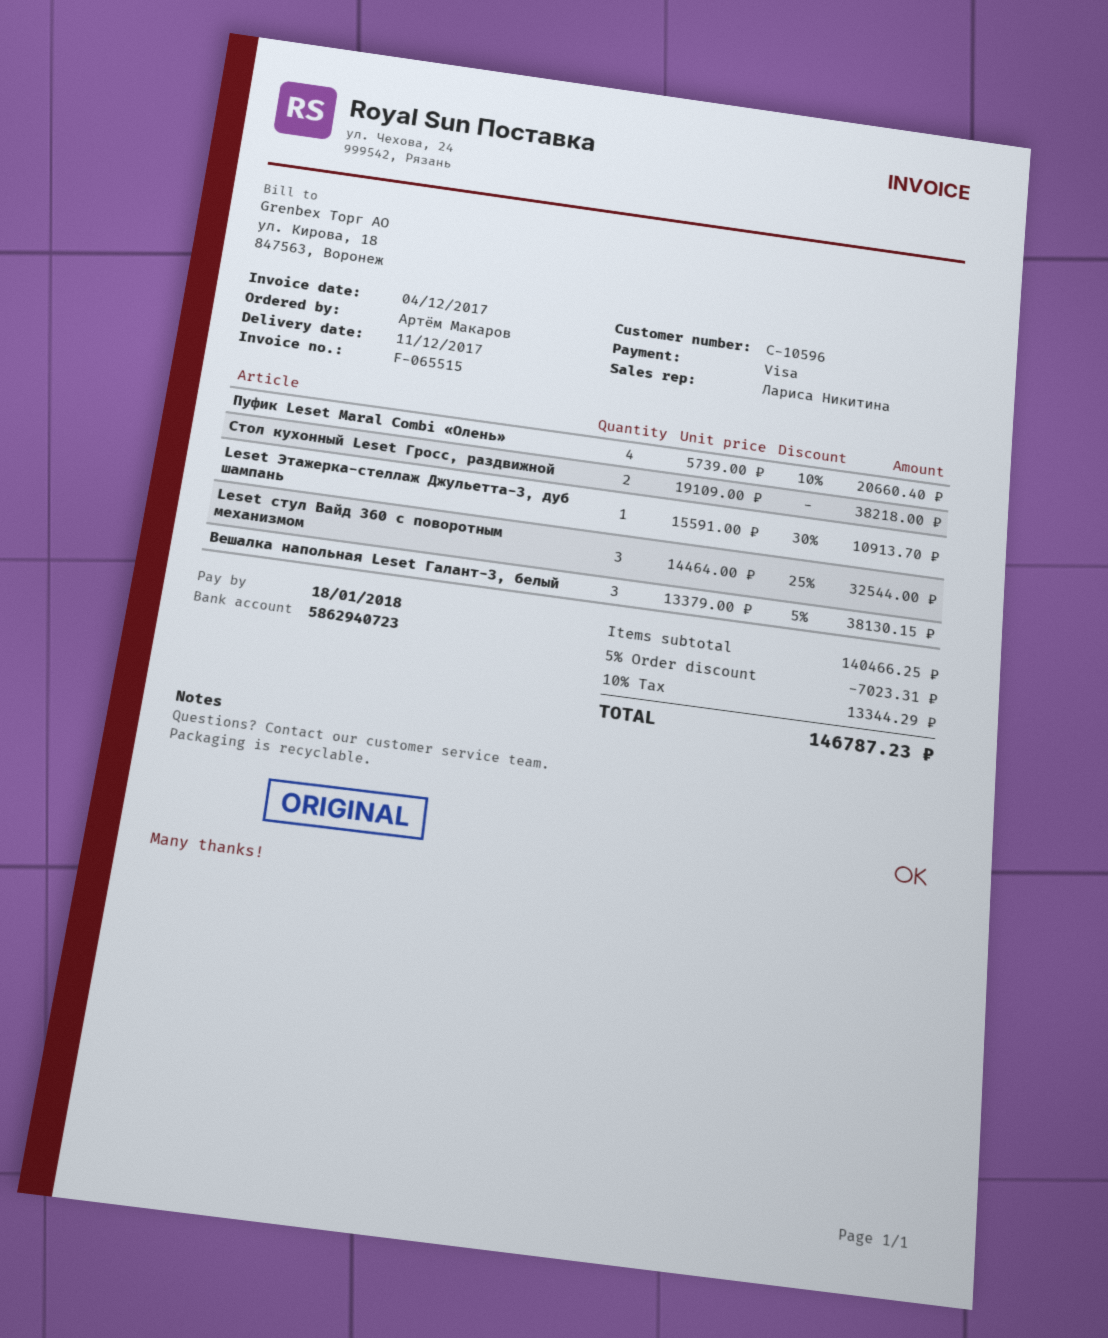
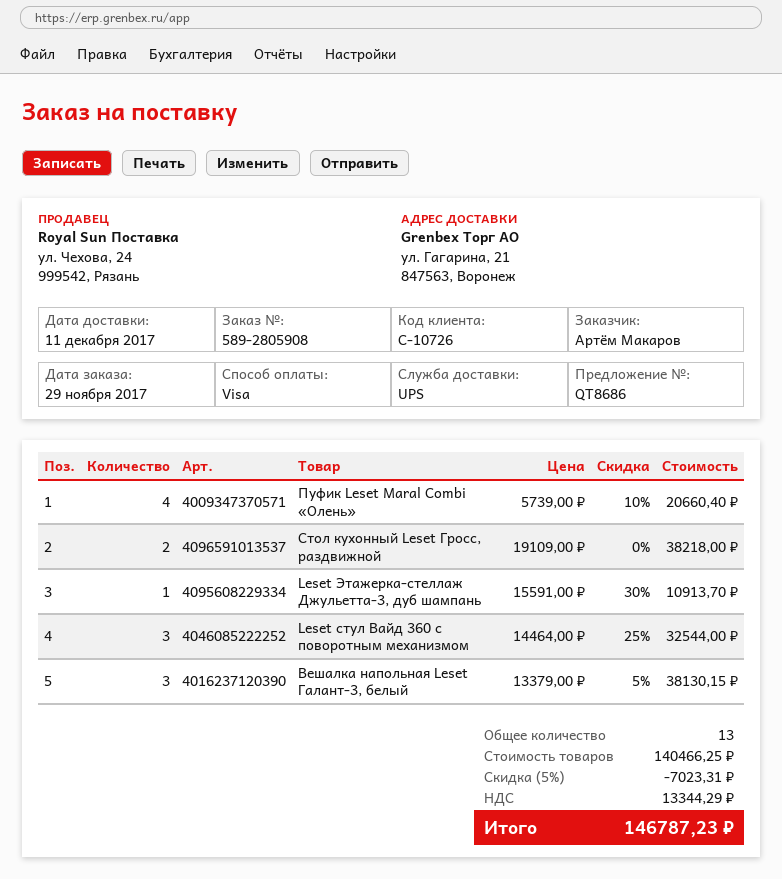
customer number: C-10596 -> C-10726

